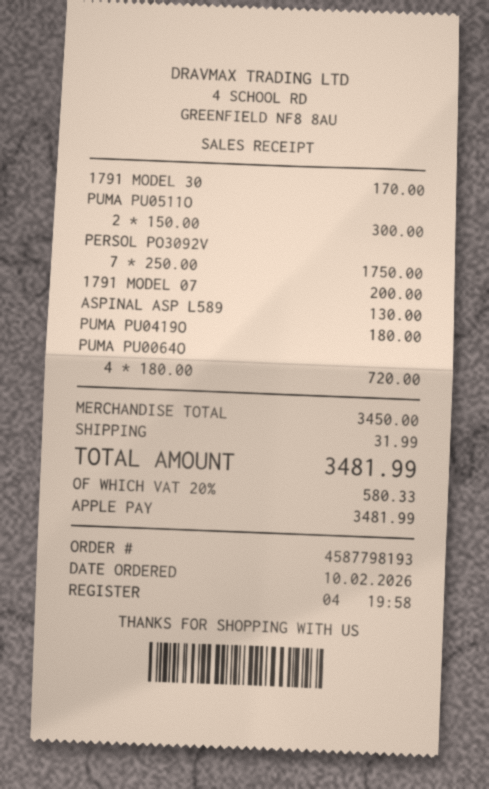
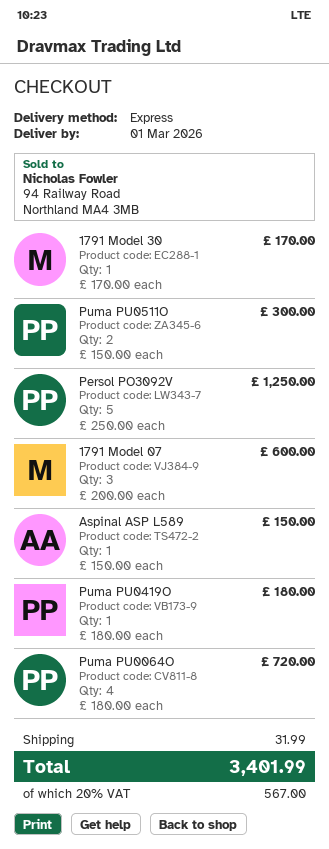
PERSOL PO3092V: 7 x 250.00 = 1750.00 -> 5 x 250.00 = 1250.00
1791 MODEL 07: 1 x 200.00 = 200.00 -> 3 x 200.00 = 600.00
ASPINAL ASP L589: 1 x 130.00 = 130.00 -> 1 x 150.00 = 150.00
tax: 20% = 580.33 -> 20% = 567.00
total: 3481.99 -> 3401.99

